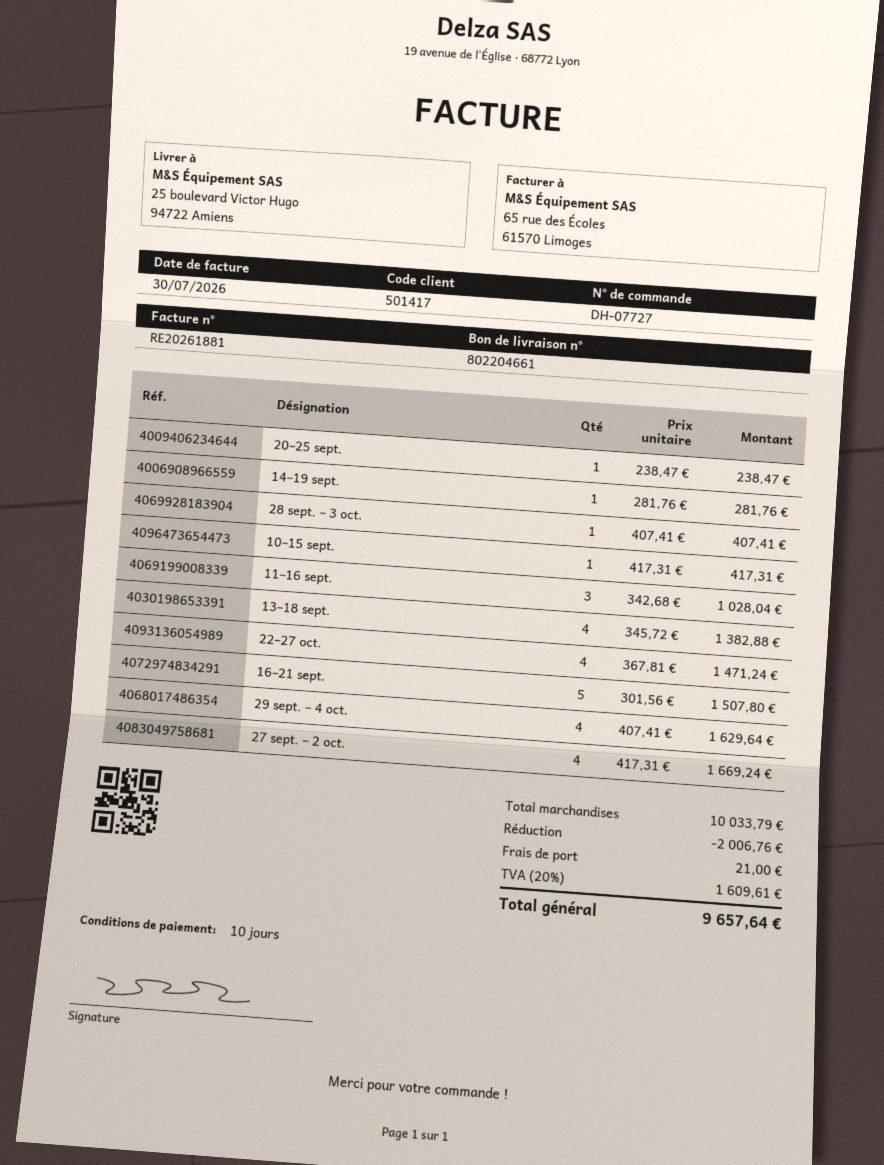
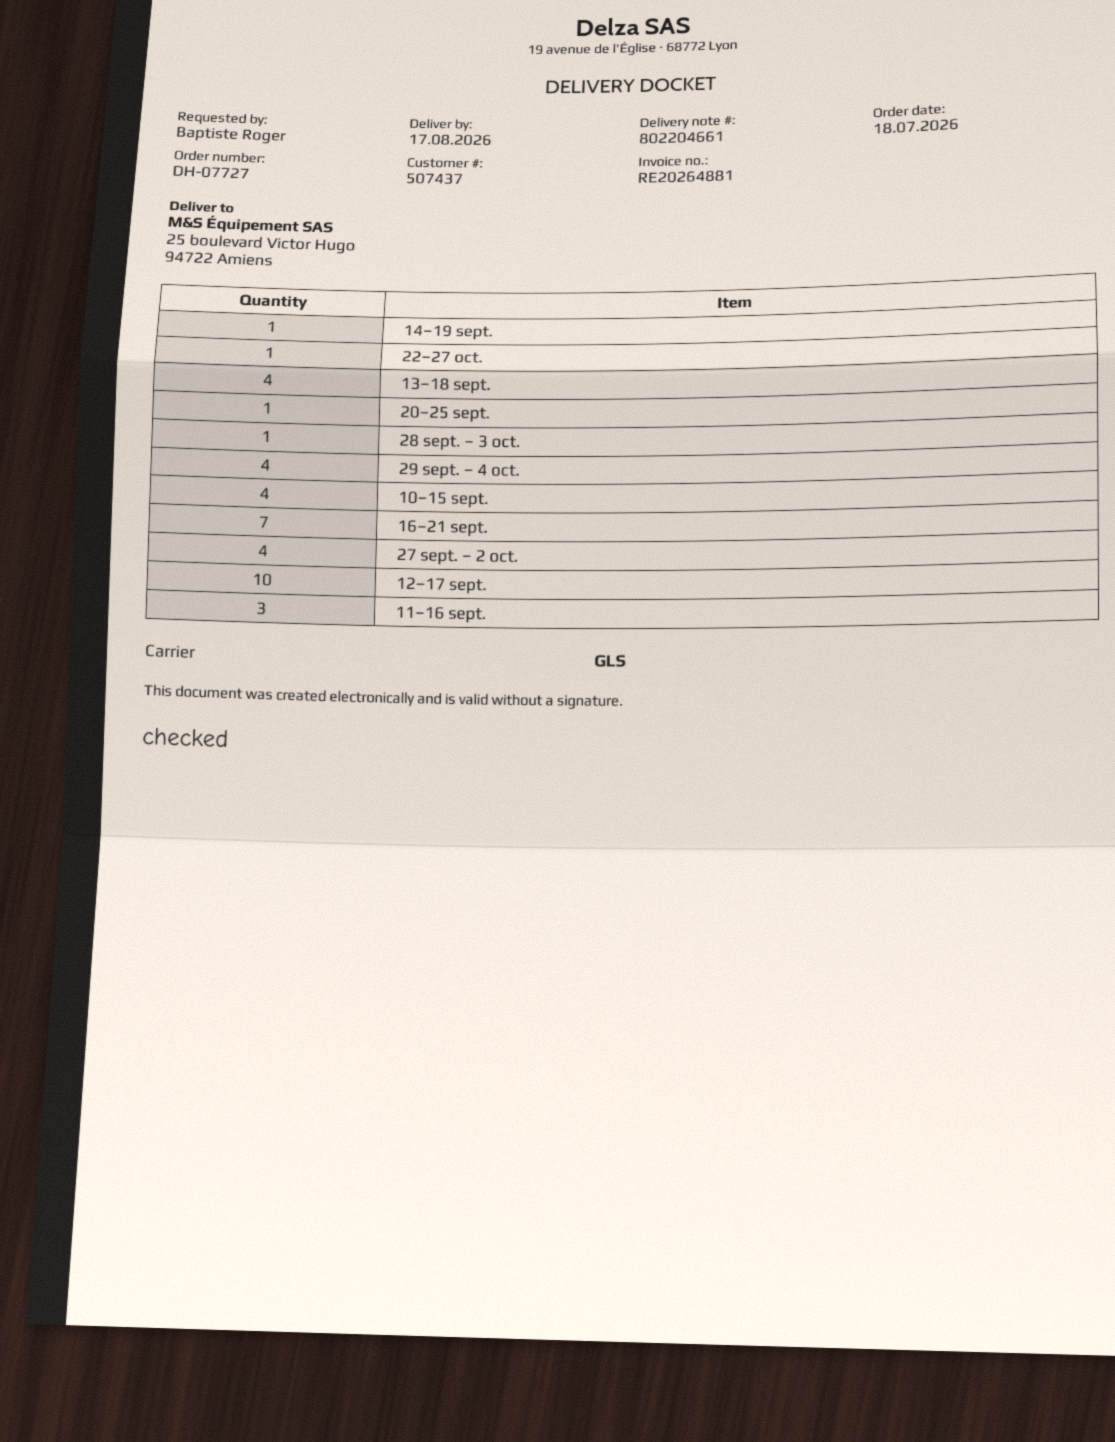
invoice number: RE20261881 -> RE20264881
customer number: 501417 -> 507437
10–15 sept.: 1 -> 4
22–27 oct.: 4 -> 1
16–21 sept.: 5 -> 7
12–17 sept.: none -> 10

